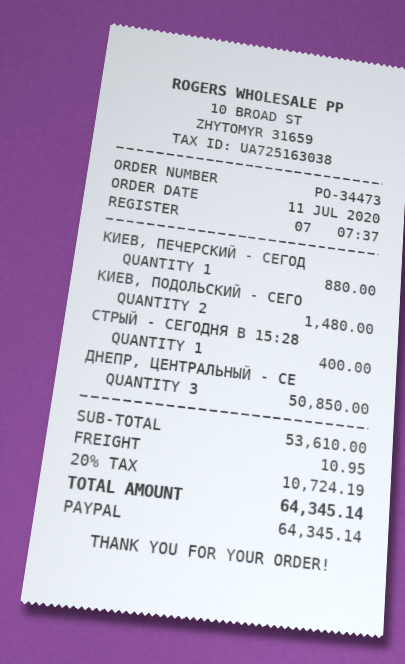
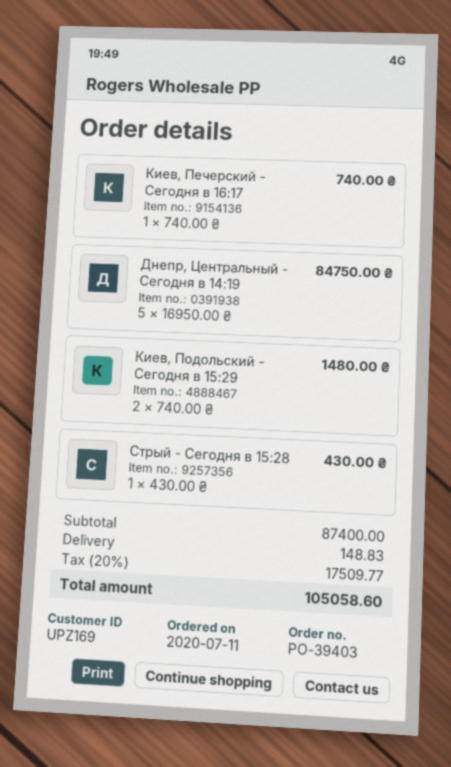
order number: PO-34473 -> PO-39403
КИЕВ, ПЕЧЕРСКИЙ - СЕГОД: 1 for 880.00 -> 1 for 740.00
СТРЫЙ - СЕГОДНЯ В 15:28: 1 for 400.00 -> 1 for 430.00
ДНЕПР, ЦЕНТРАЛЬНЫЙ - СЕ: 3 for 50850.00 -> 5 for 84750.00
subtotal: 53610.00 -> 87400.00
shipping: 10.95 -> 148.83
tax: 20% = 10724.19 -> 20% = 17509.77
total: 64345.14 -> 105058.60

